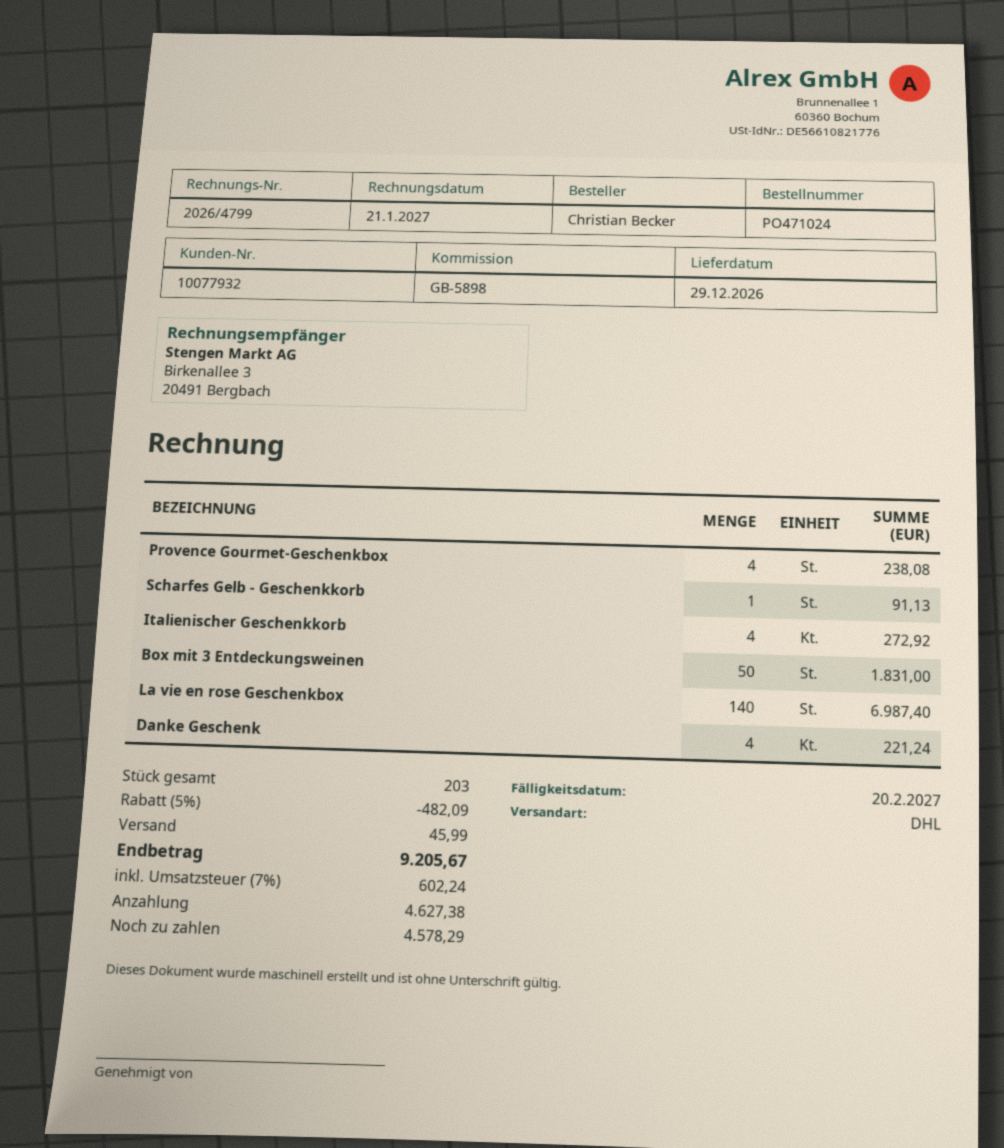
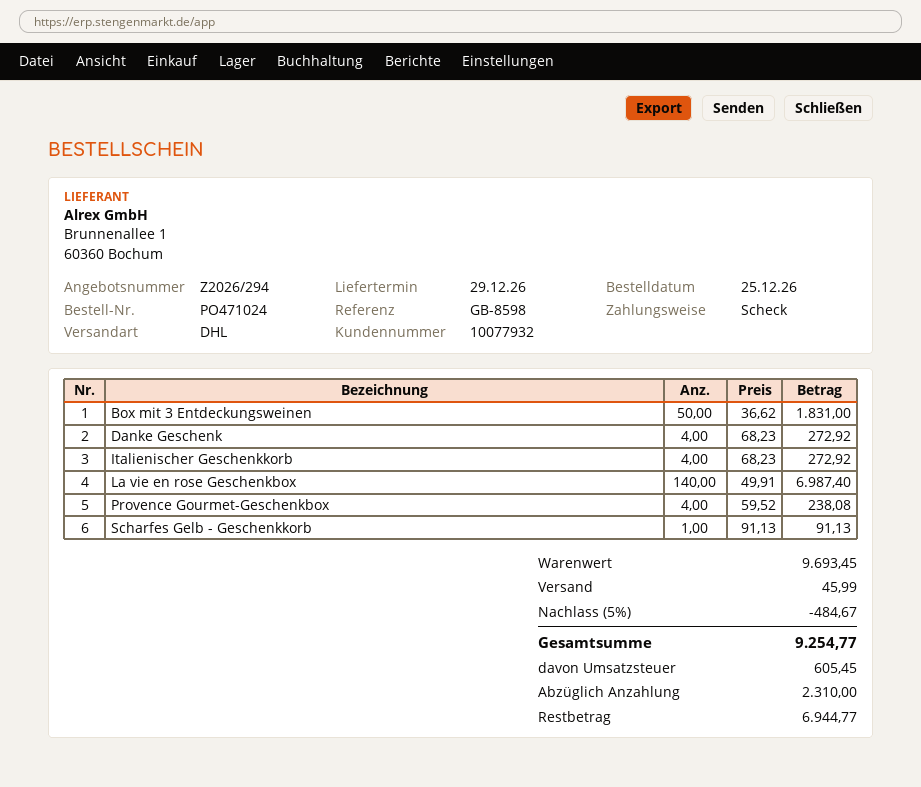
reference: GB-5898 -> GB-8598
Danke Geschenk: 4 for 221.24 -> 4 for 272.92
discount: 5% = 482.09 -> 5% = 484.67
tax: 602.24 -> 605.45
total: 9205.67 -> 9254.77
deposit: 4627.38 -> 2310.00
balance: 4578.29 -> 6944.77

